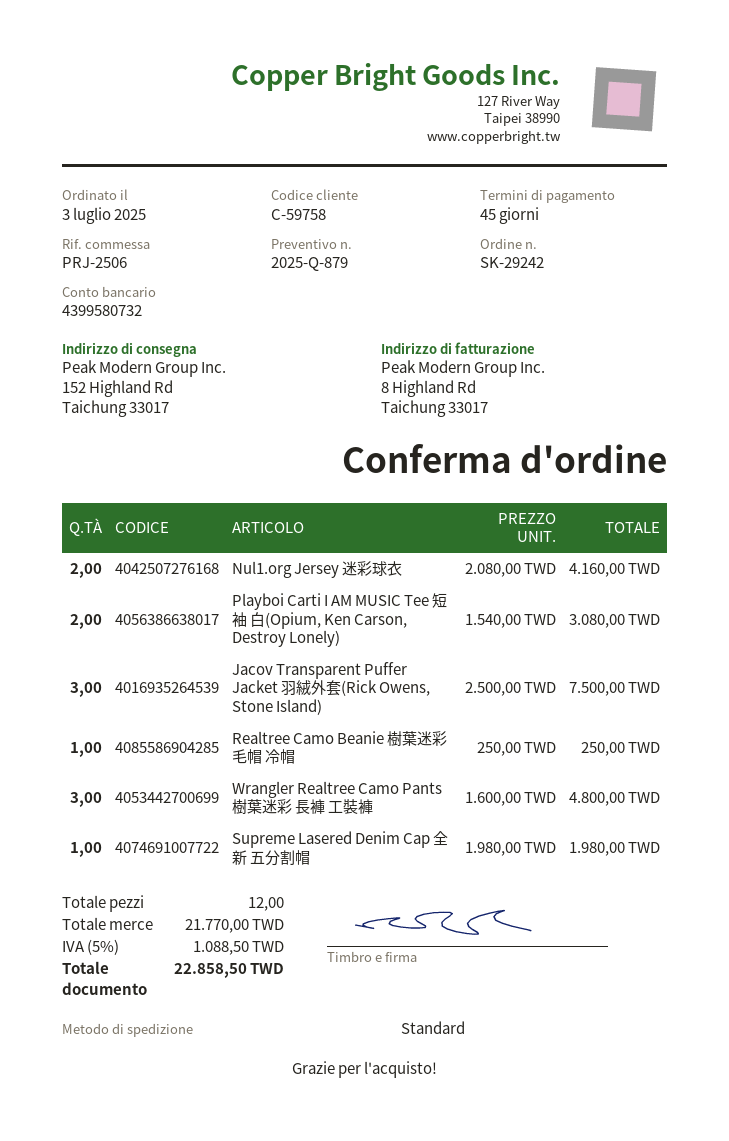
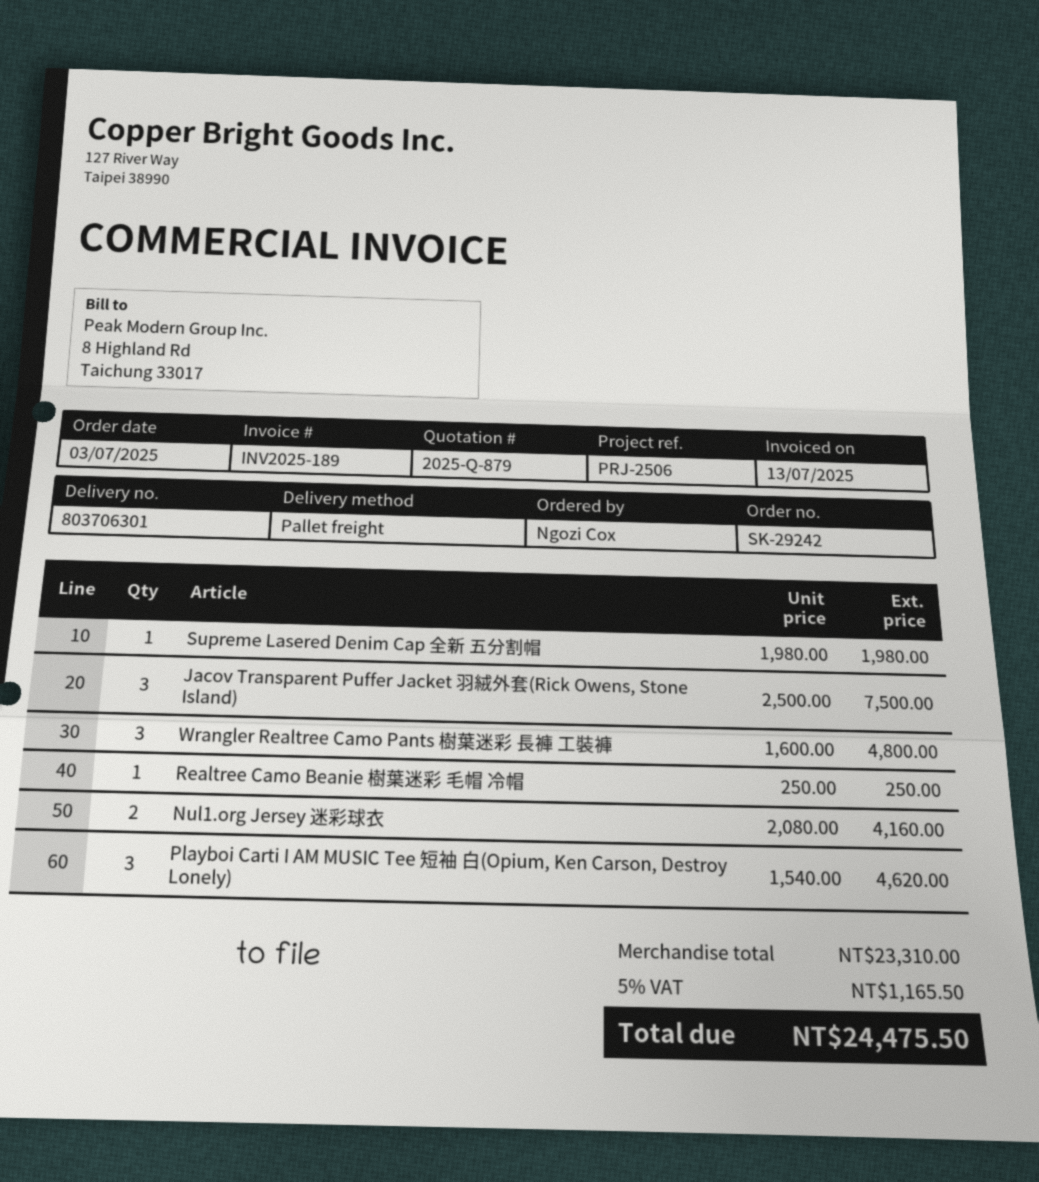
shipping method: standard -> pallet freight
Playboi Carti I AM MUSIC Tee 短袖 白(Opium, Ken Carson, Destroy Lonely): 2 x 1540.00 = 3080.00 -> 3 x 1540.00 = 4620.00
subtotal: 21770.00 -> 23310.00
tax: 5% = 1088.50 -> 5% = 1165.50
total: 22858.50 -> 24475.50

